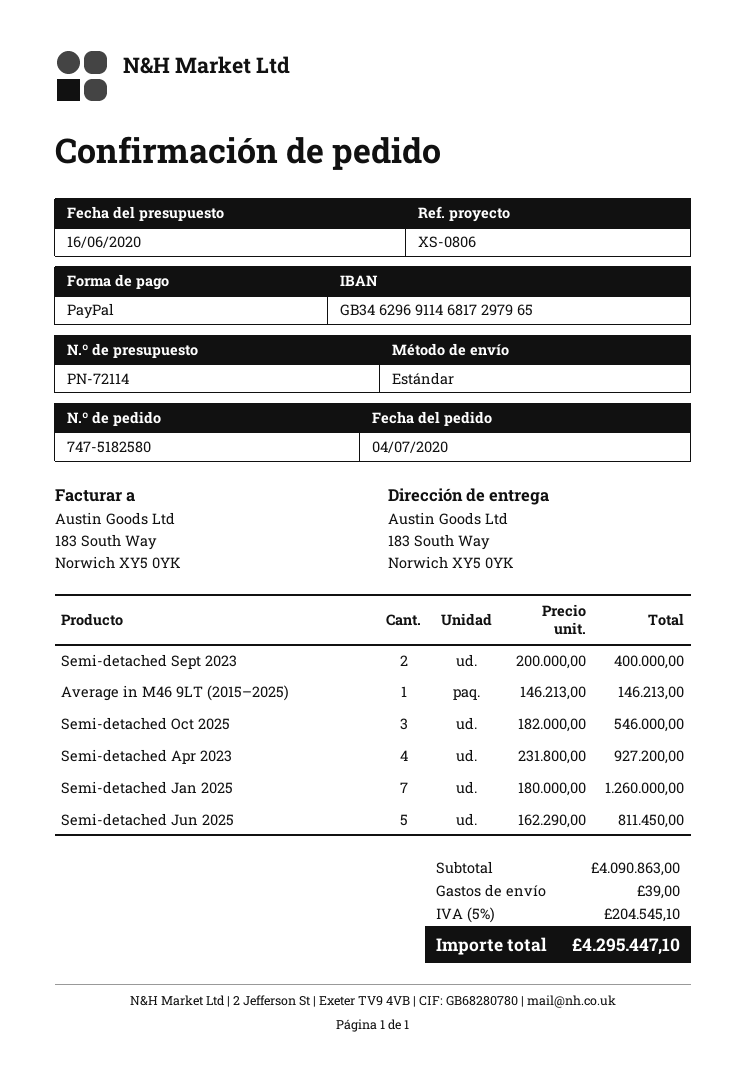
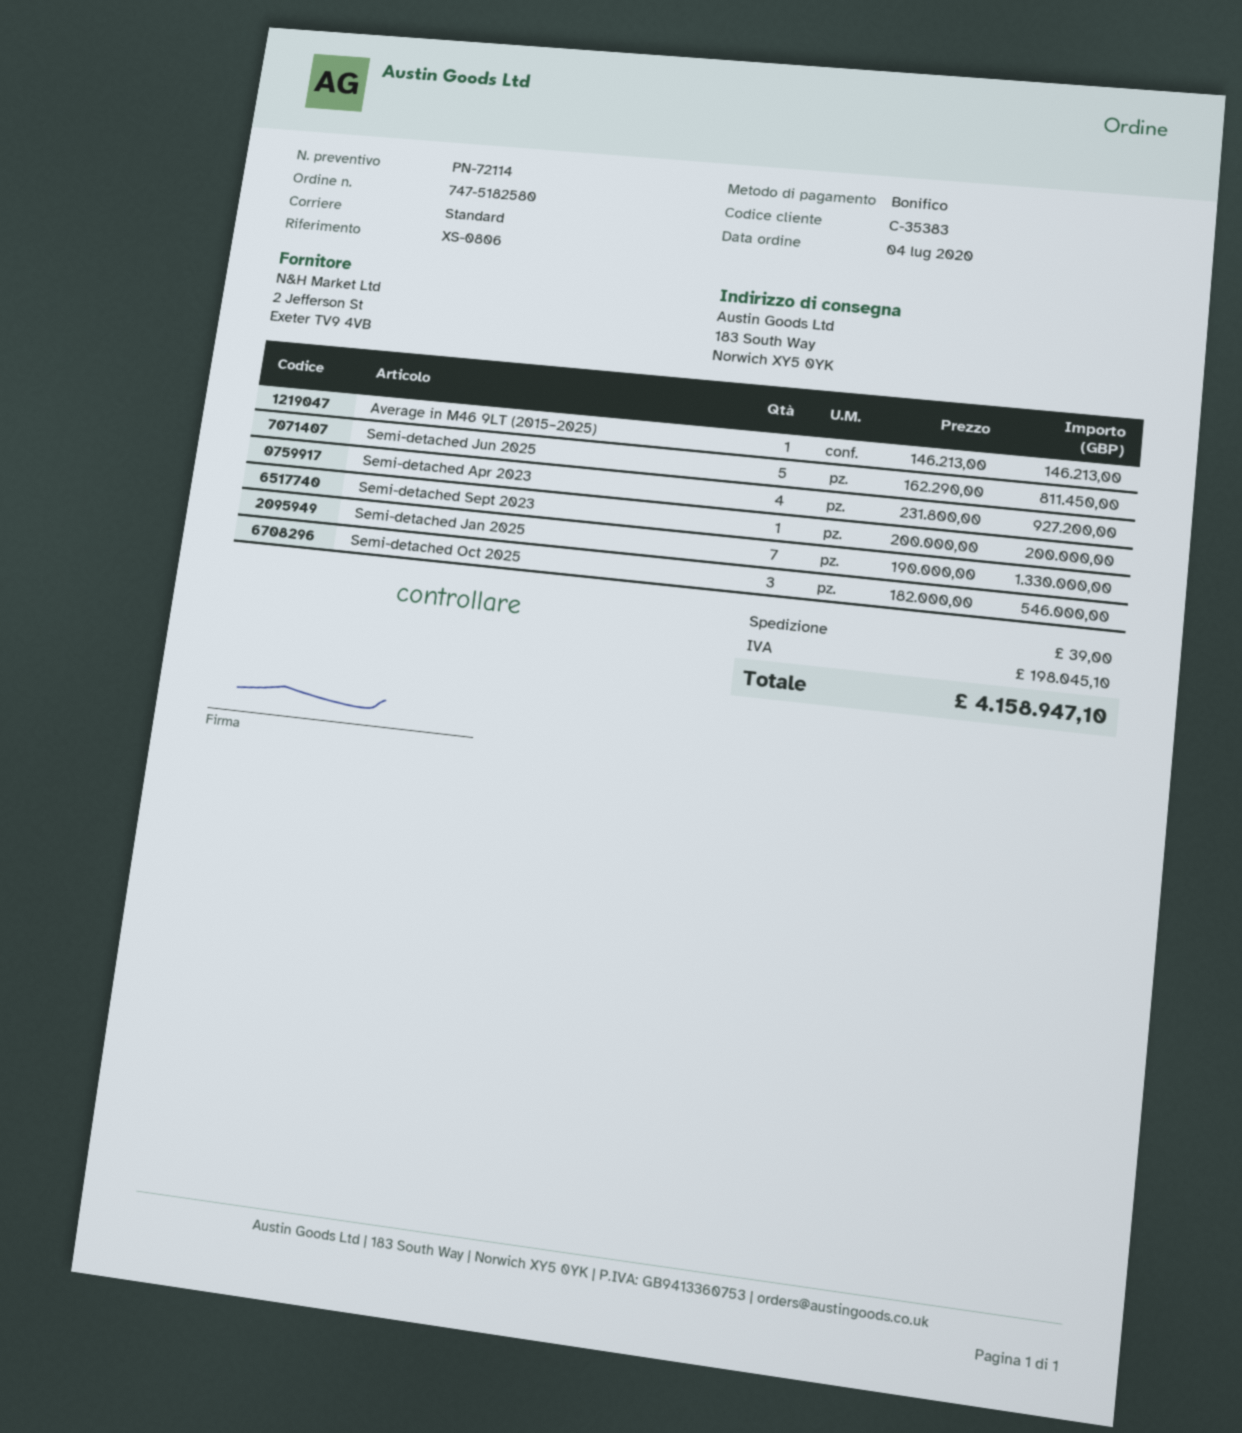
payment method: PayPal -> bank transfer
Semi-detached Sept 2023: 2 x 200000.00 = 400000.00 -> 1 x 200000.00 = 200000.00
Semi-detached Jan 2025: 7 x 180000.00 = 1260000.00 -> 7 x 190000.00 = 1330000.00
tax: 204545.10 -> 198045.10
total: 4295447.10 -> 4158947.10

